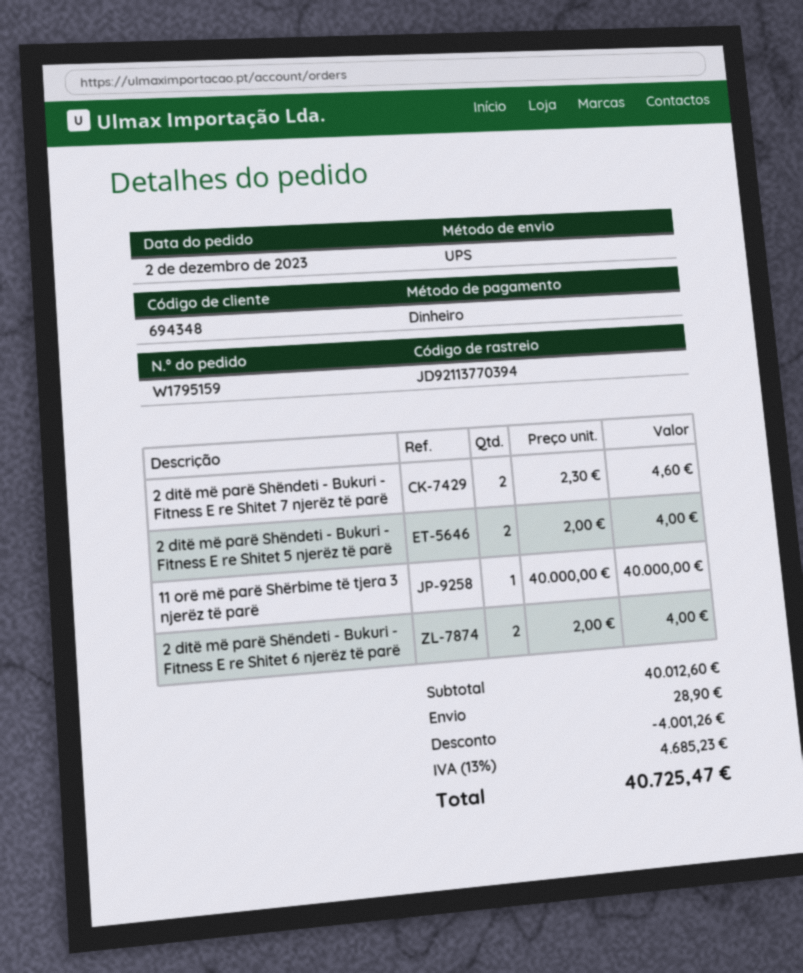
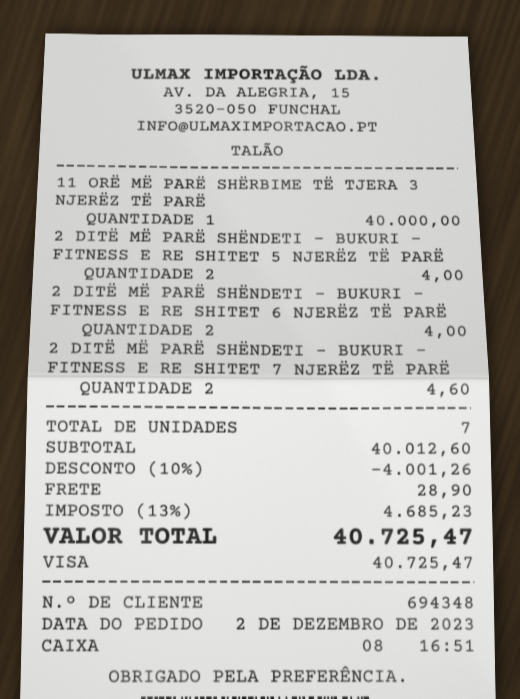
payment method: cash -> Visa

